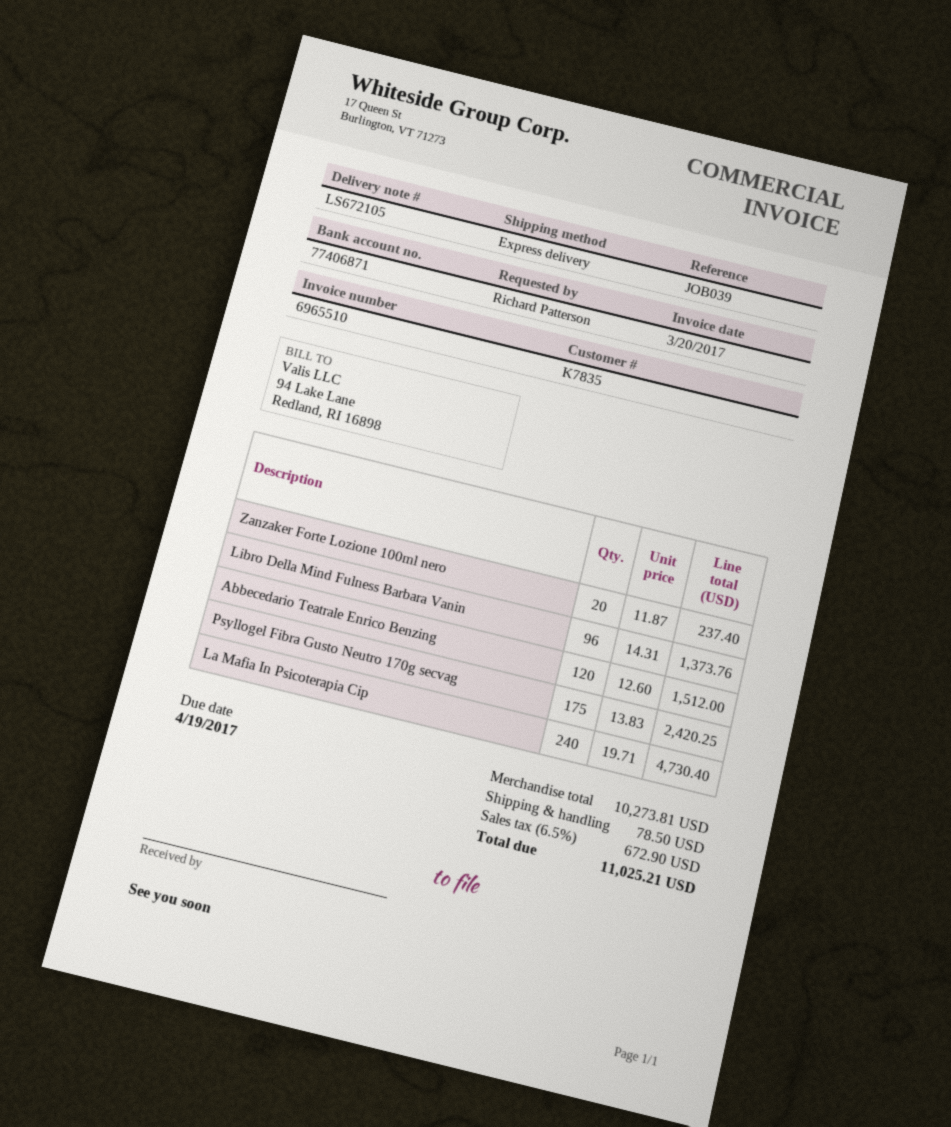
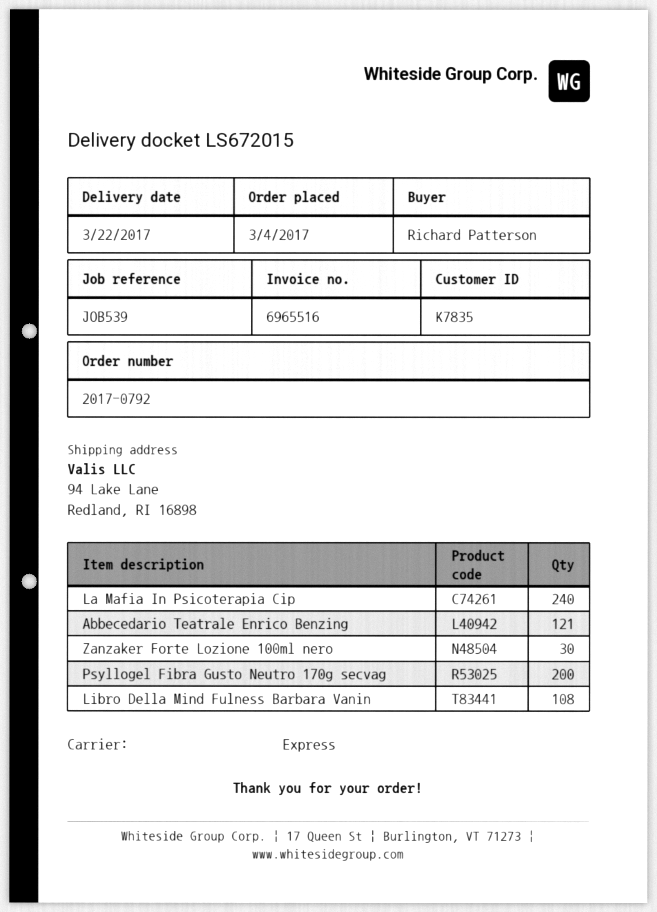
delivery note number: LS672105 -> LS672015
invoice number: 6965510 -> 6965516
reference: JOB039 -> JOB539
Zanzaker Forte Lozione 100ml nero: 20 -> 30
Libro Della Mind Fulness Barbara Vanin: 96 -> 108
Abbecedario Teatrale Enrico Benzing: 120 -> 121
Psyllogel Fibra Gusto Neutro 170g secvag: 175 -> 200

